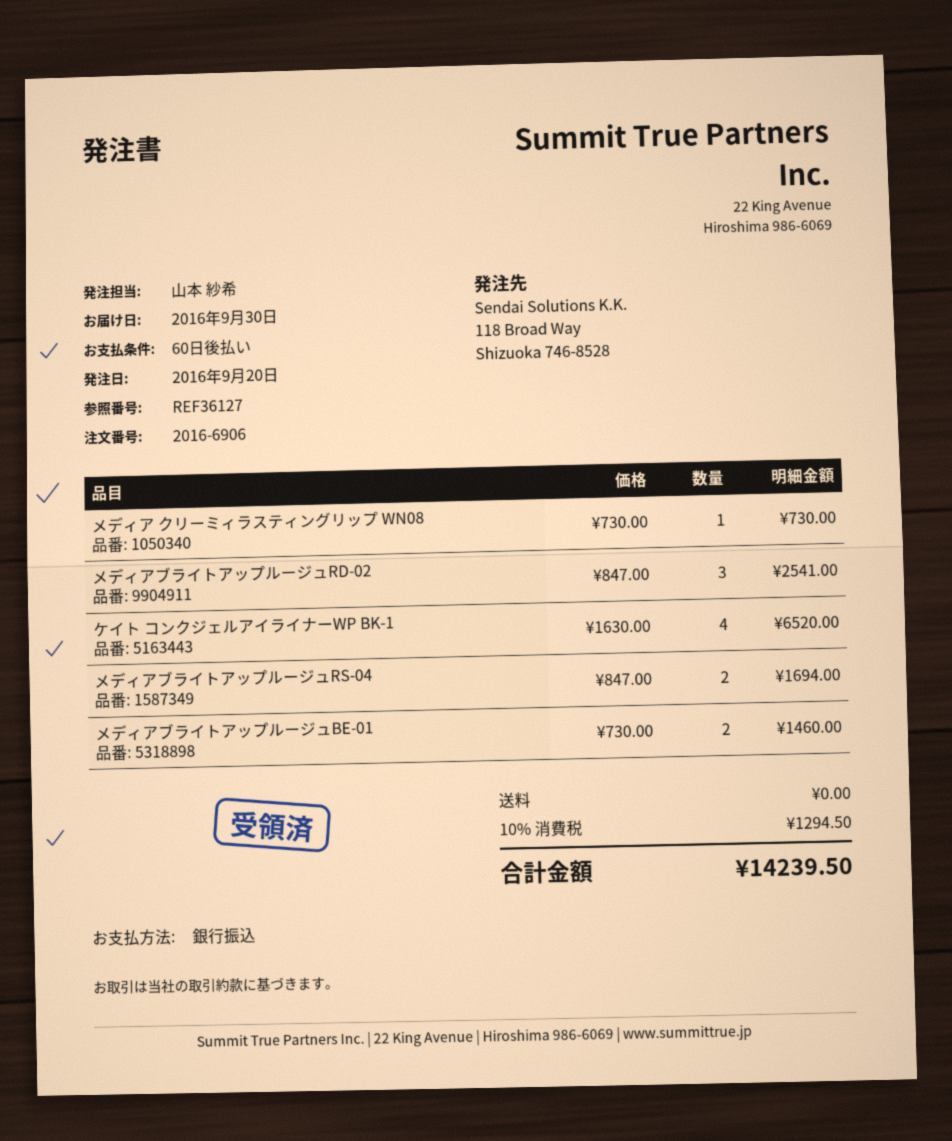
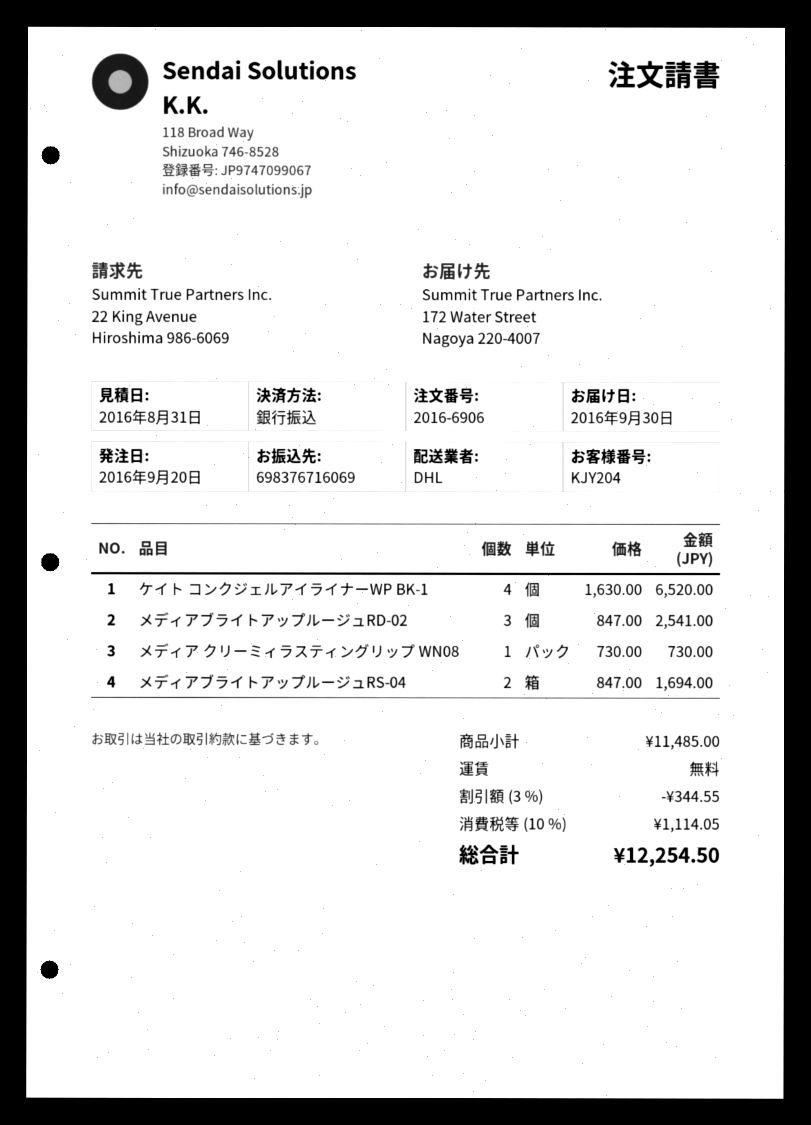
メディアブライトアップルージュBE-01: 2 x 730.00 = 1460.00 -> none
discount: none -> 3% = 344.55
tax: 10% = 1294.50 -> 10% = 1114.05
total: 14239.50 -> 12254.50

